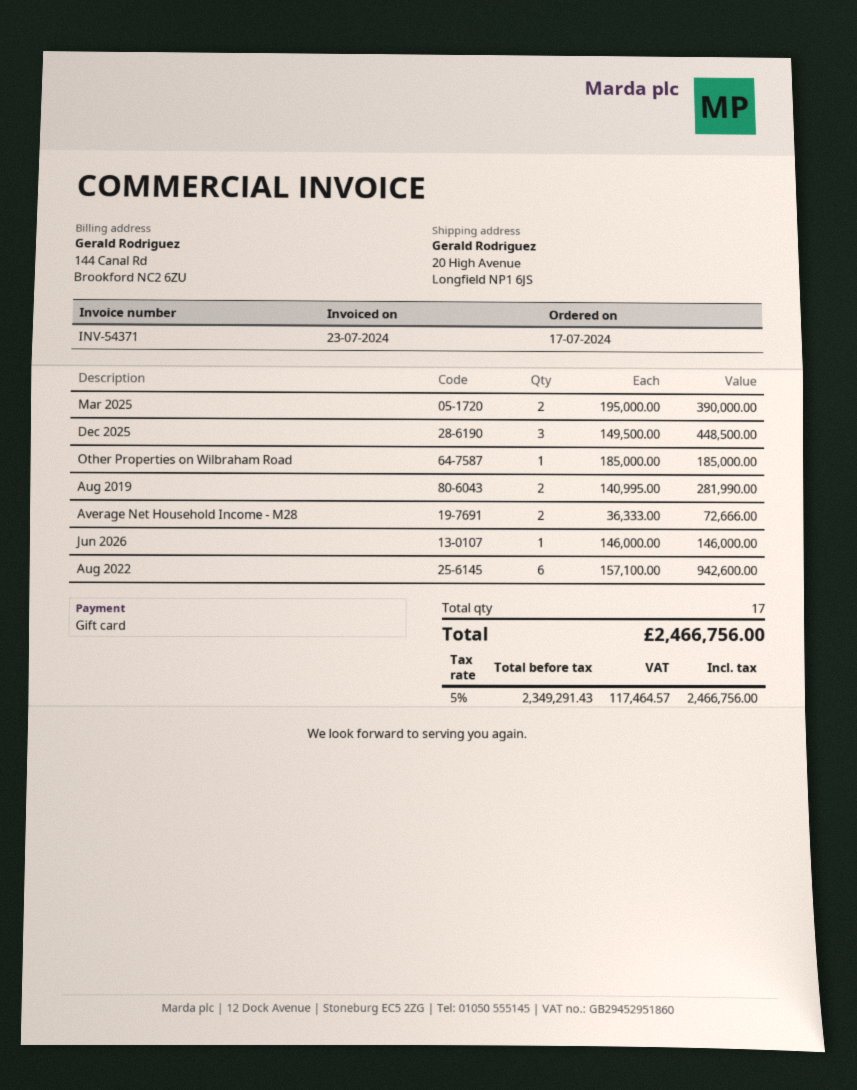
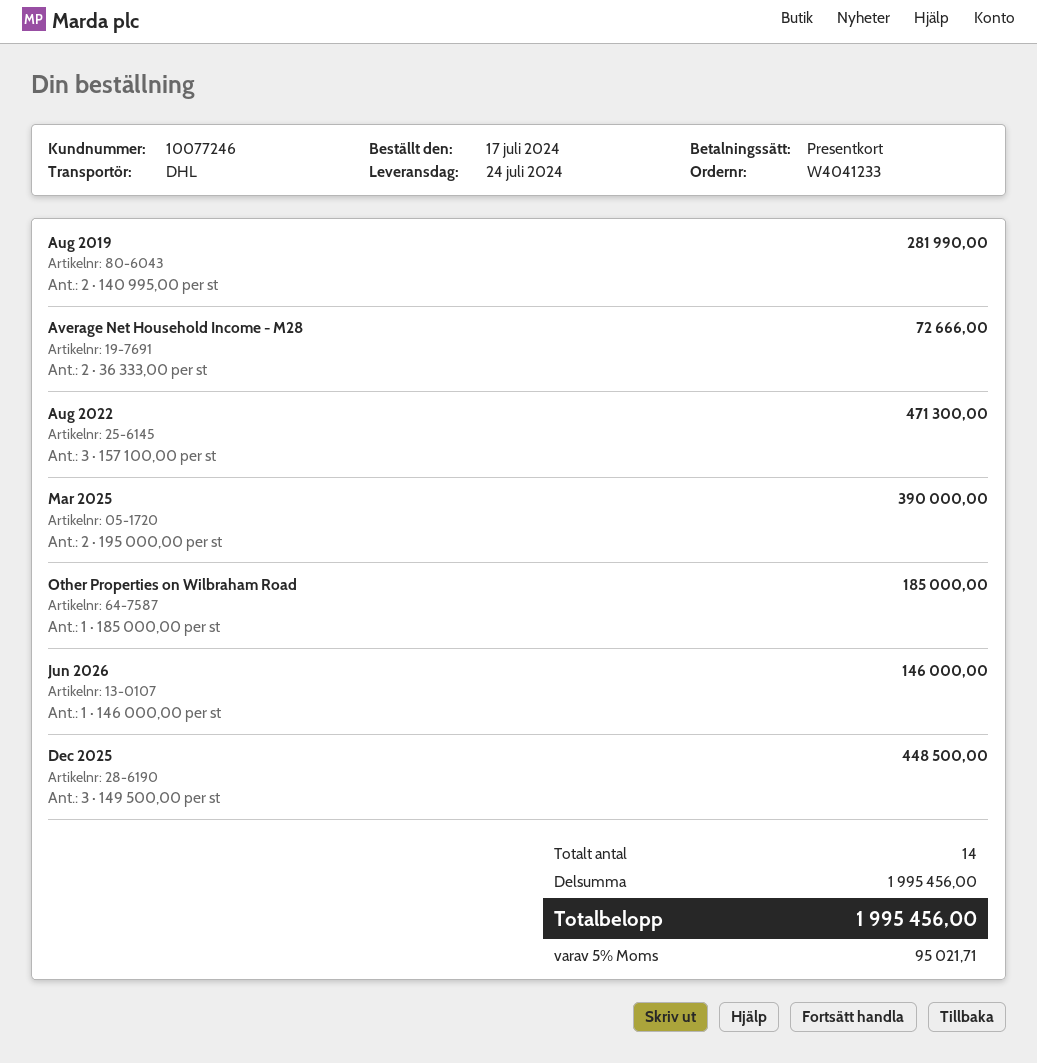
Aug 2022: 6 x 157100.00 = 942600.00 -> 3 x 157100.00 = 471300.00
total quantity: 17 -> 14
tax: 5% = 117464.57 -> 5% = 95021.71
total: 2466756.00 -> 1995456.00

